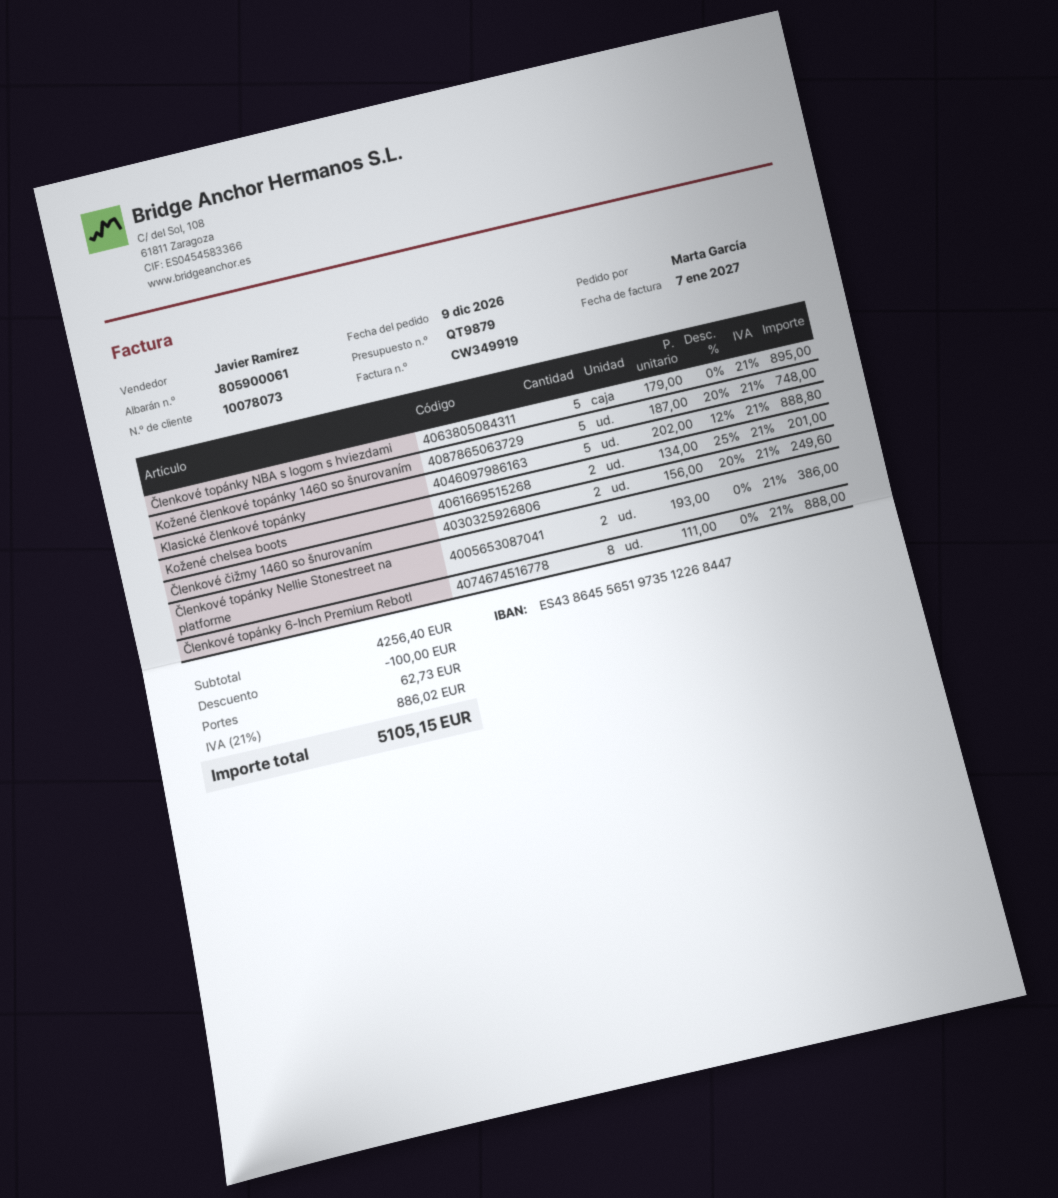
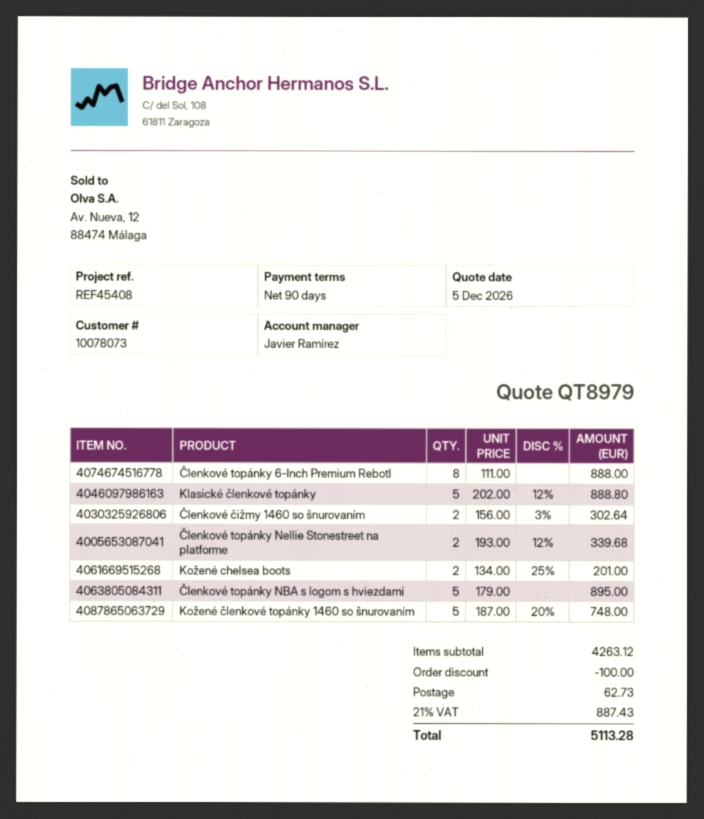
quote number: QT9879 -> QT8979
Členkové čižmy 1460 so šnurovaním: 2 x 156.00 - 20% = 249.60 -> 2 x 156.00 - 3% = 302.64
Členkové topánky Nellie Stonestreet na platforme: 2 x 193.00 = 386.00 -> 2 x 193.00 - 12% = 339.68
subtotal: 4256.40 -> 4263.12
tax: 21% = 886.02 -> 21% = 887.43
total: 5105.15 -> 5113.28

